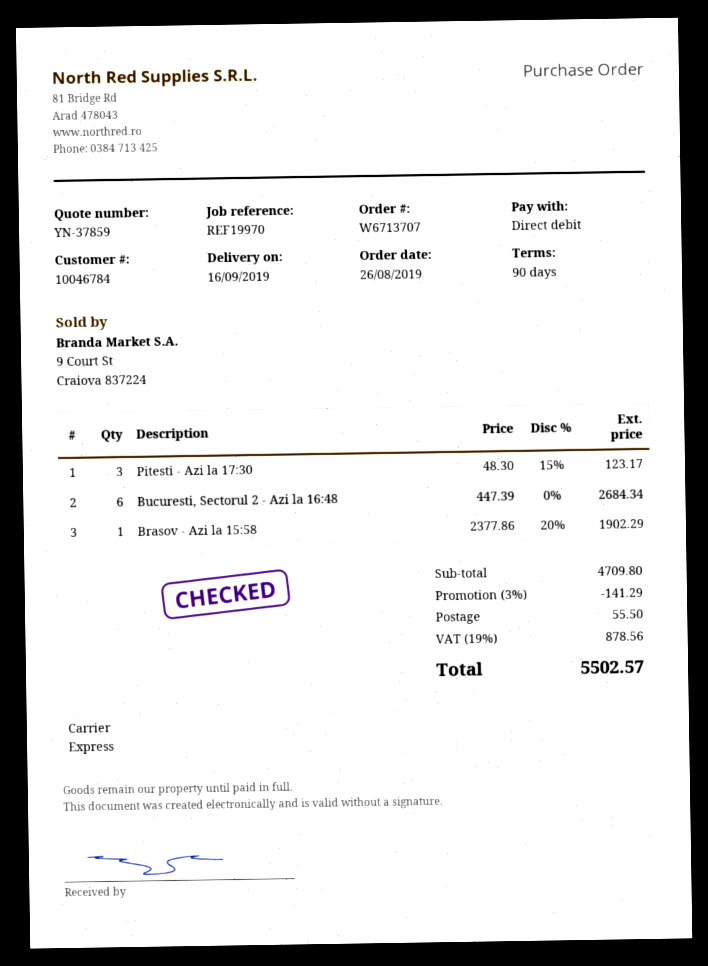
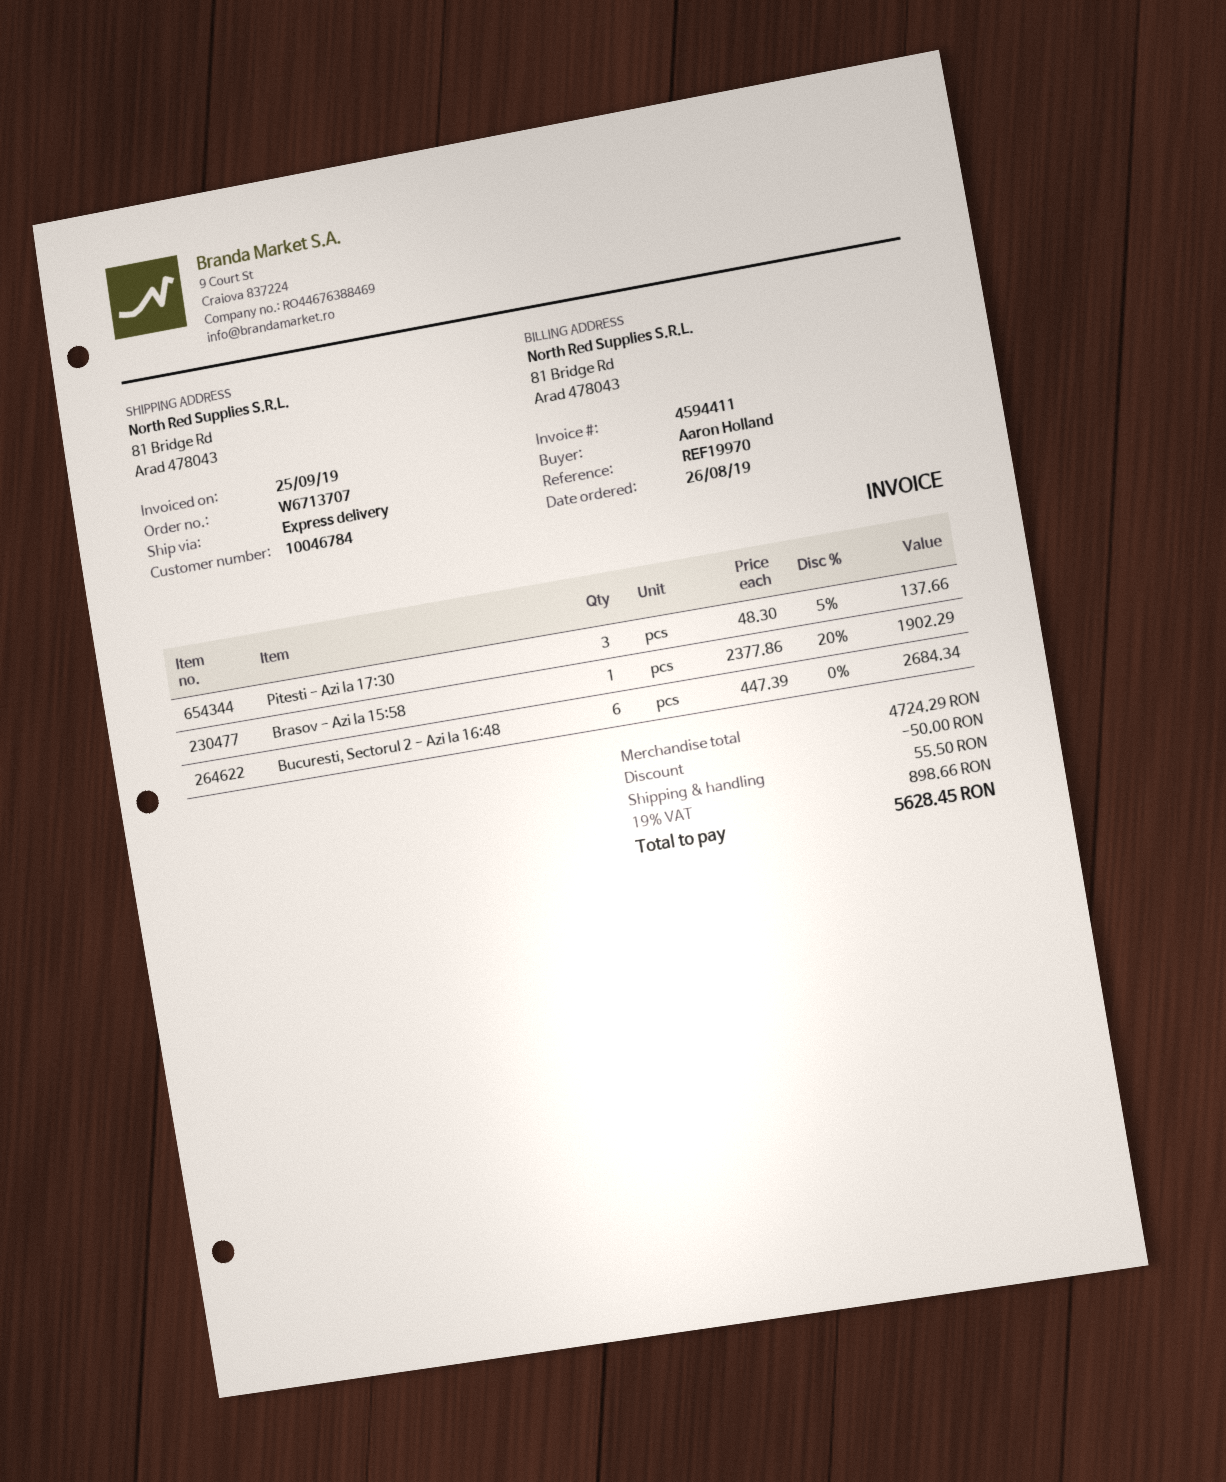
Pitesti - Azi la 17:30: 3 x 48.30 - 15% = 123.17 -> 3 x 48.30 - 5% = 137.66
subtotal: 4709.80 -> 4724.29
discount: 141.29 -> 50.00
tax: 19% = 878.56 -> 19% = 898.66
total: 5502.57 -> 5628.45

